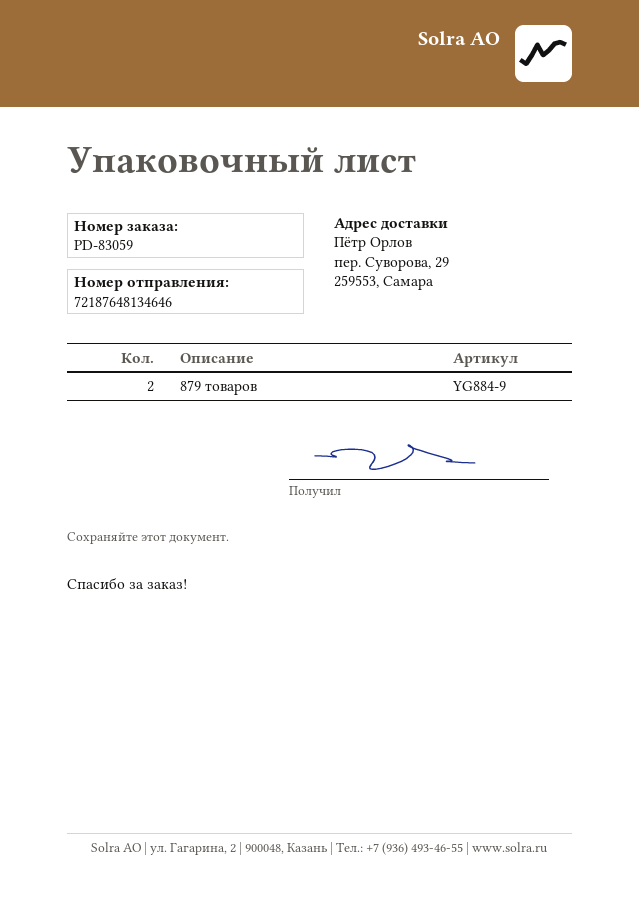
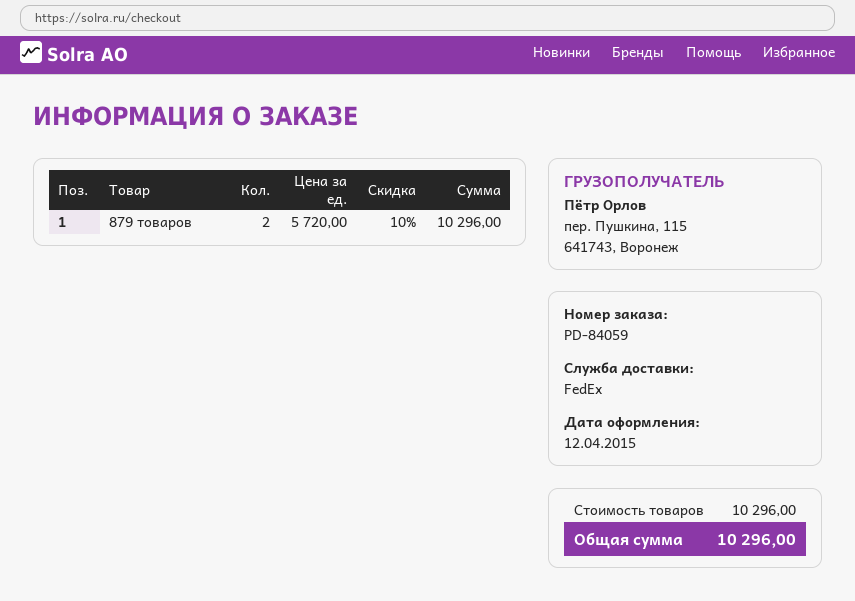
order number: PD-83059 -> PD-84059
ship to: пер. Суворова, 29, 259553, Самара -> пер. Пушкина, 115, 641743, Воронеж

